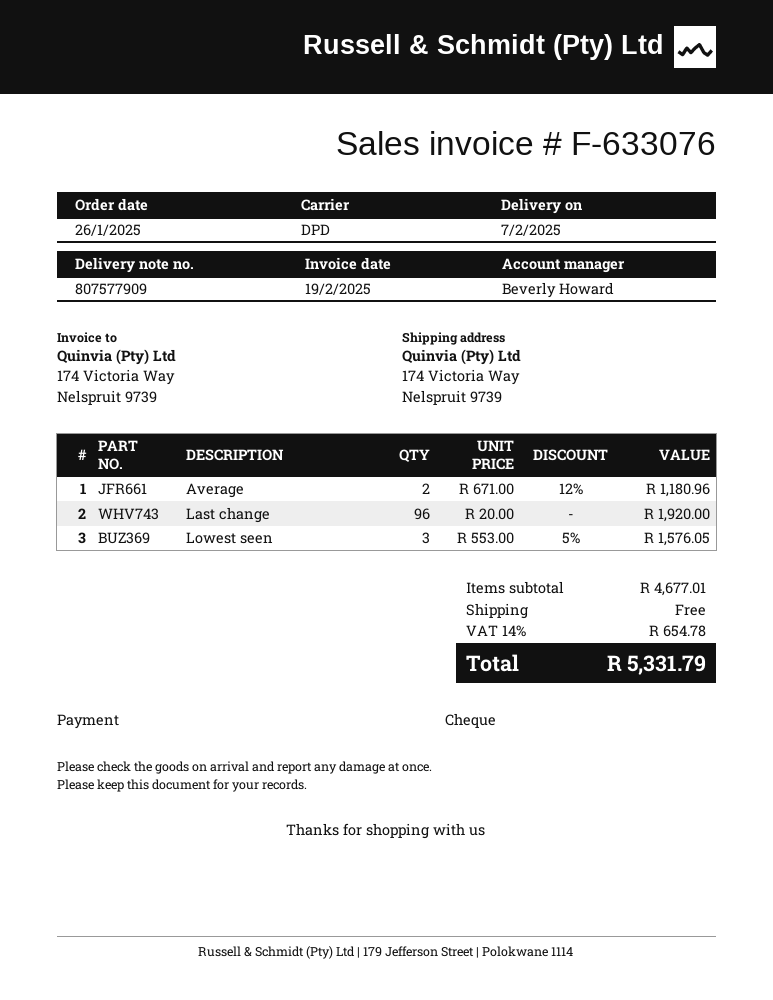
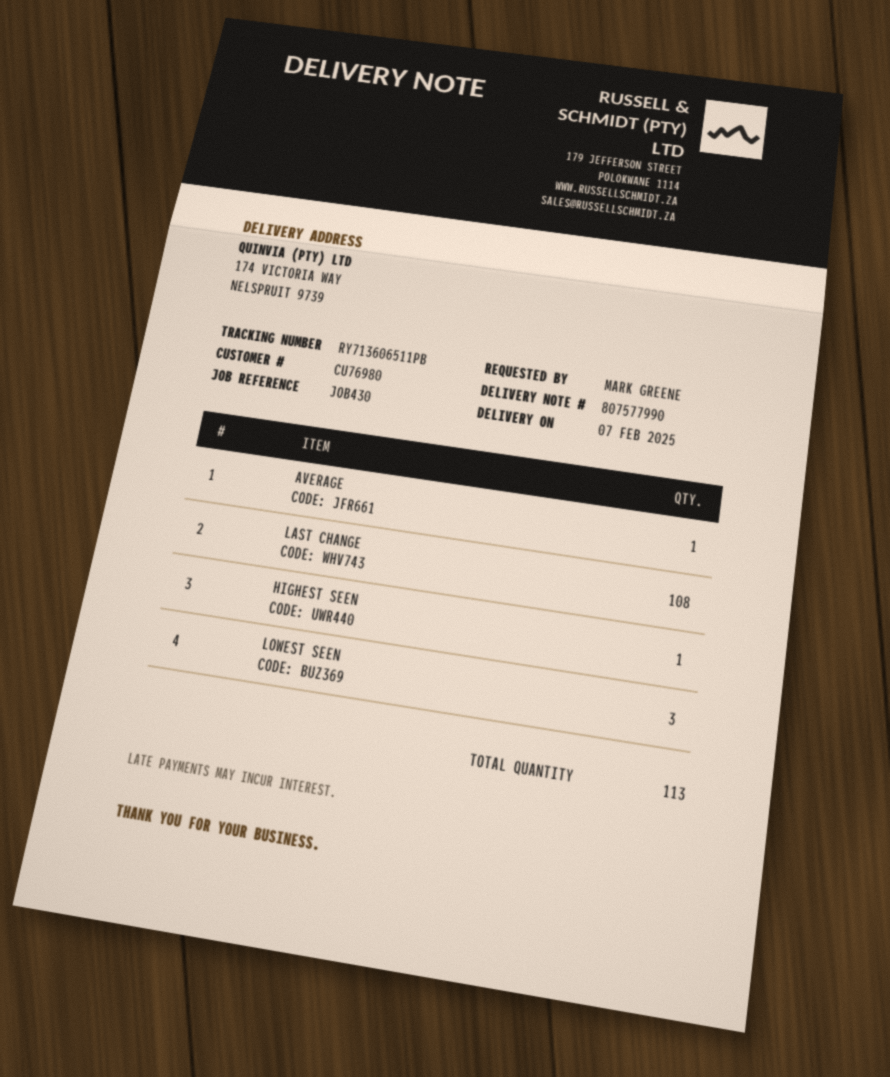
delivery note number: 807577909 -> 807577990
Average: 2 -> 1
Last change: 96 -> 108
HIGHEST SEEN: none -> 1

